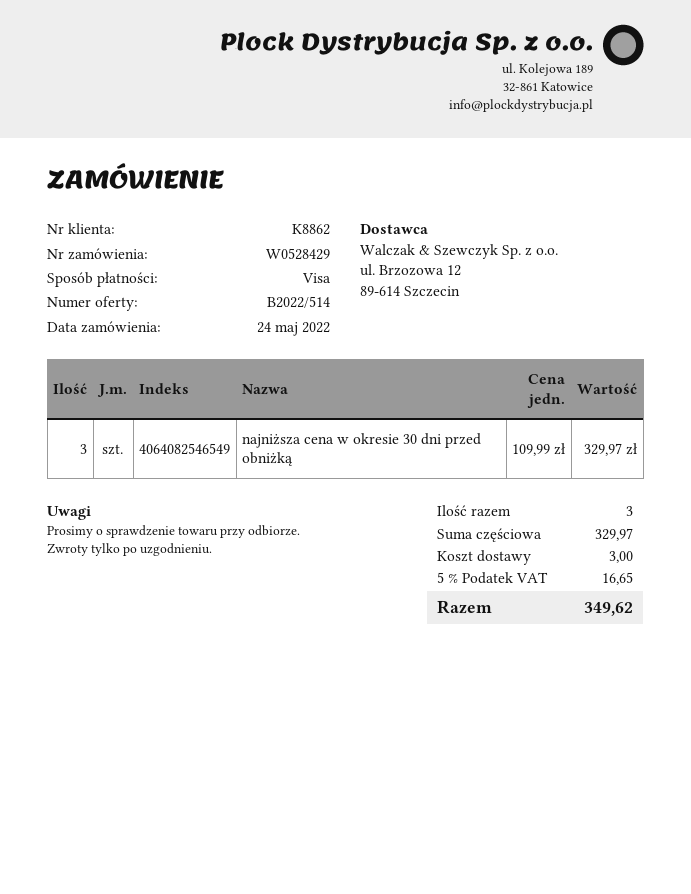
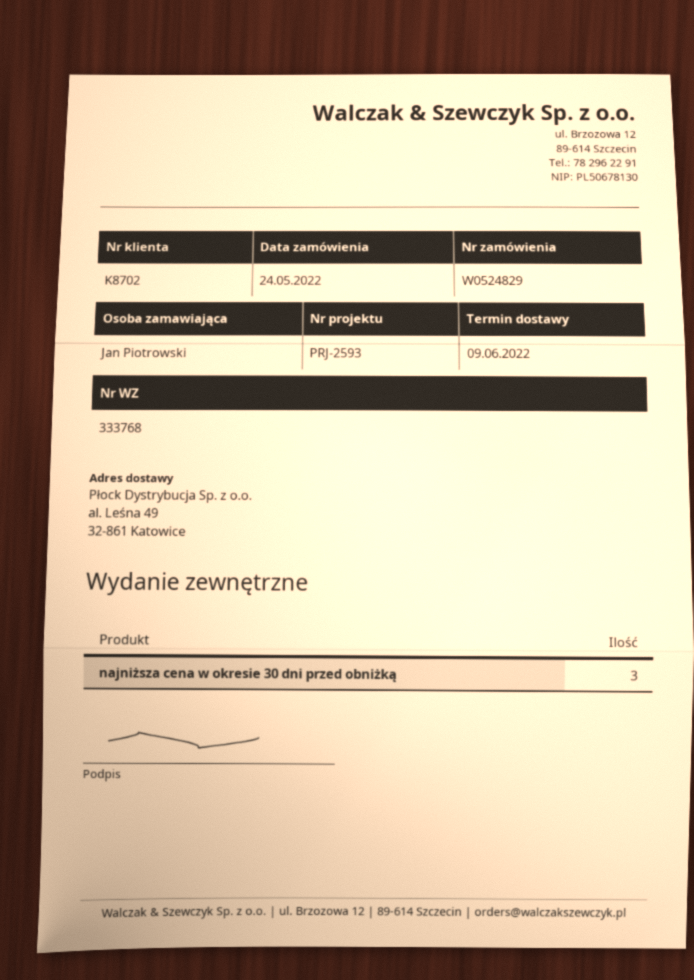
order number: W0528429 -> W0524829
customer number: K8862 -> K8702

